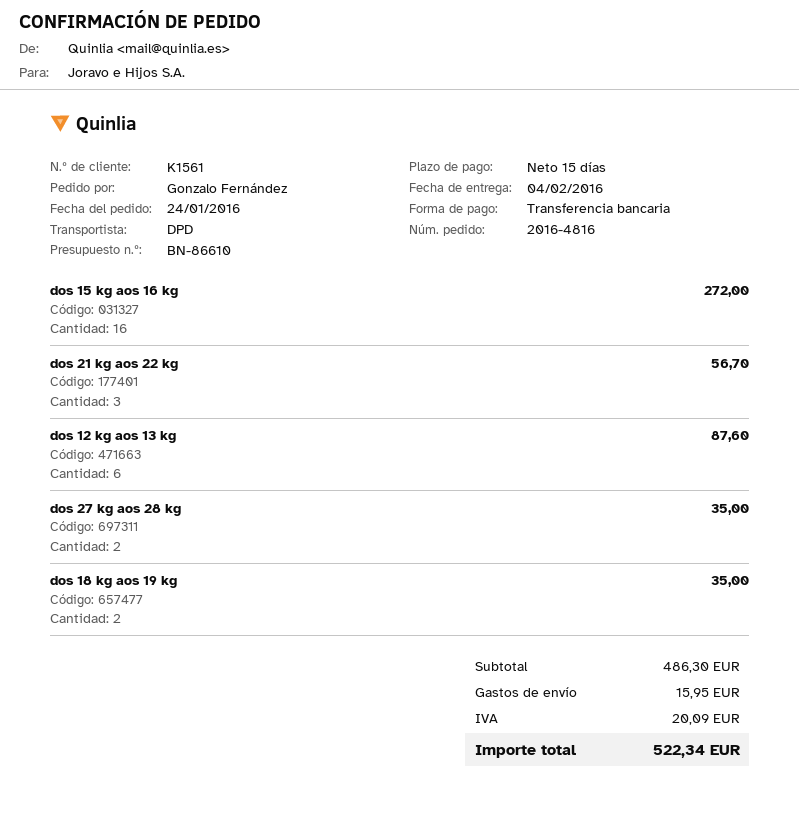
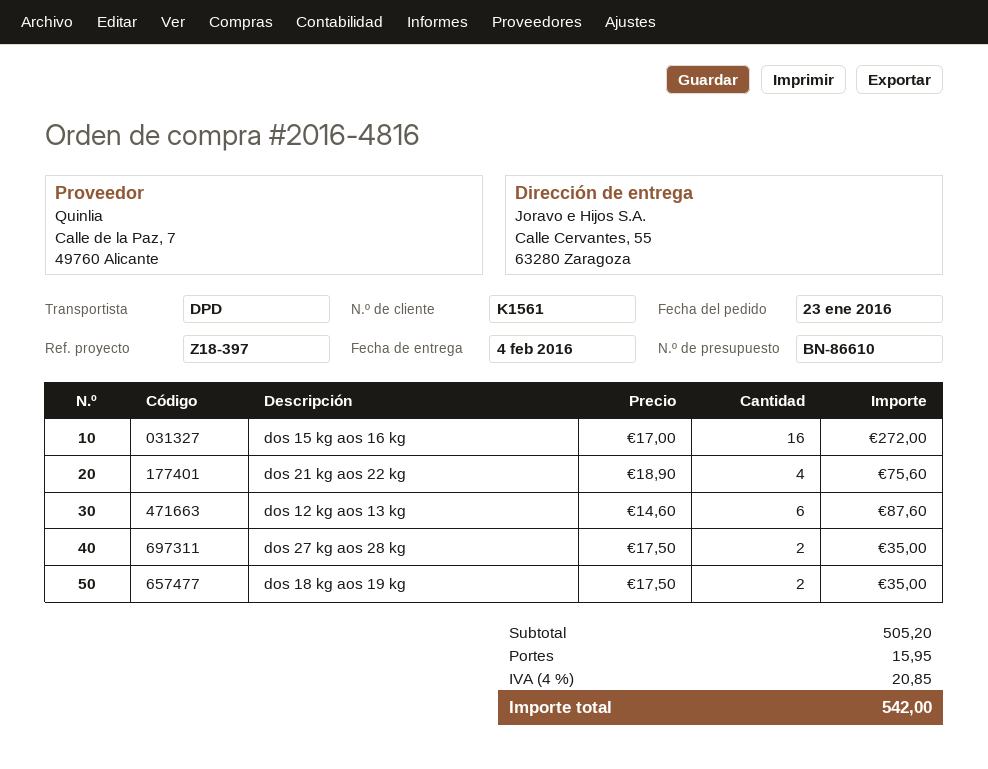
order date: 2016-01-24 -> 2016-01-23
dos 21 kg aos 22 kg: 3 for 56.70 -> 4 for 75.60
subtotal: 486.30 -> 505.20
tax: 20.09 -> 20.85
total: 522.34 -> 542.00

